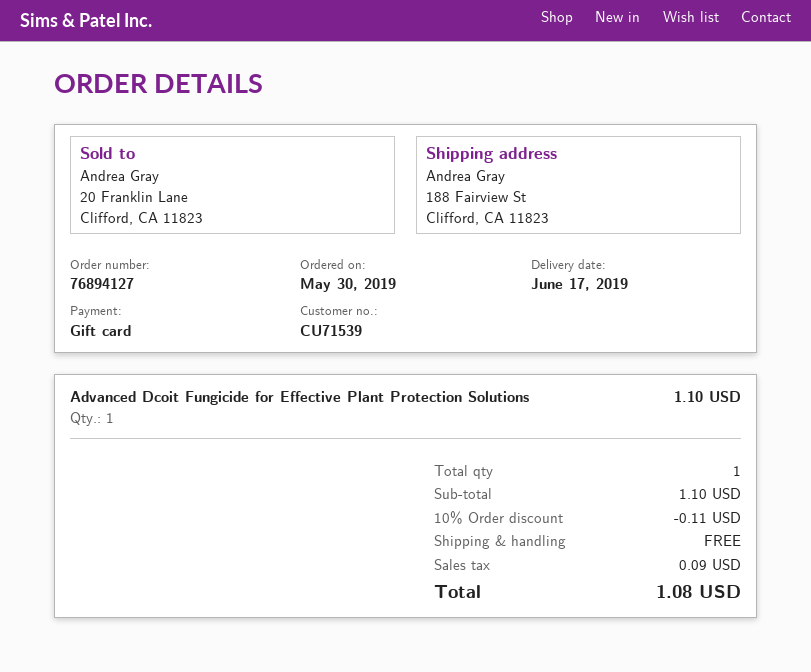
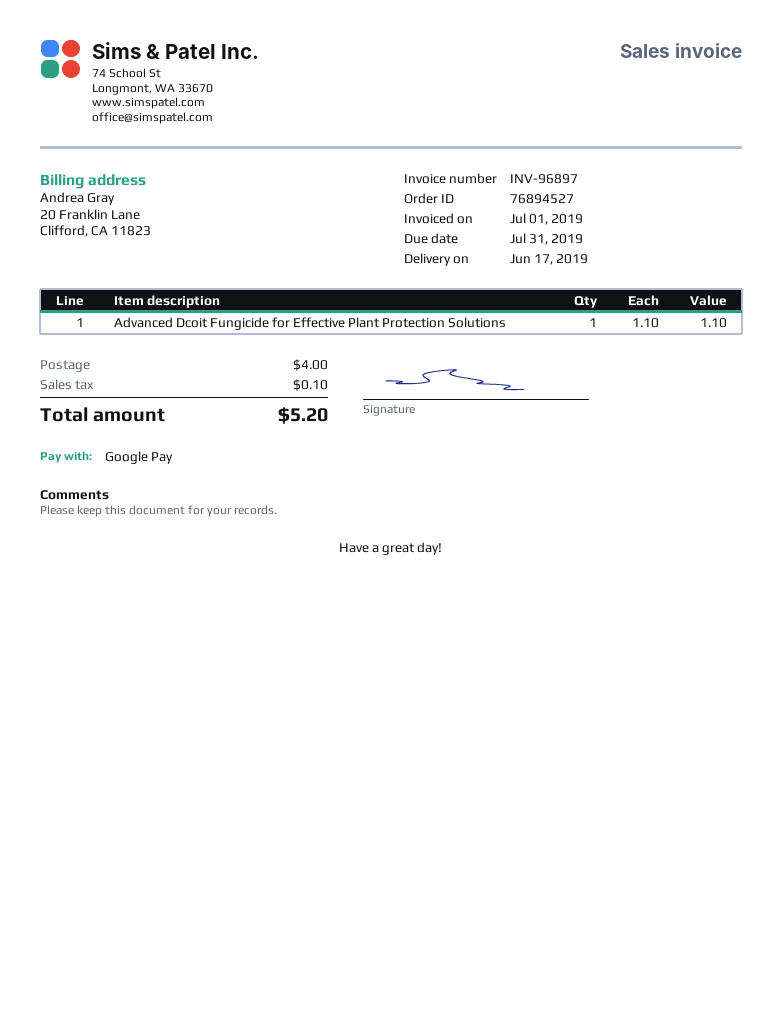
order number: 76894127 -> 76894527
payment method: gift card -> Google Pay
discount: 10% = 0.11 -> none
shipping: 0.00 -> 4.00
tax: 0.09 -> 0.10
total: 1.08 -> 5.20

